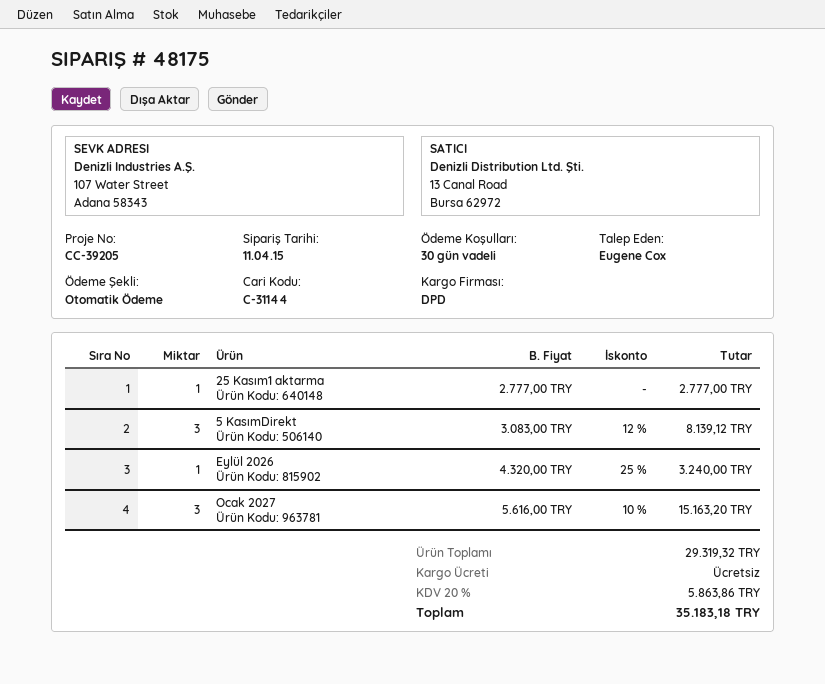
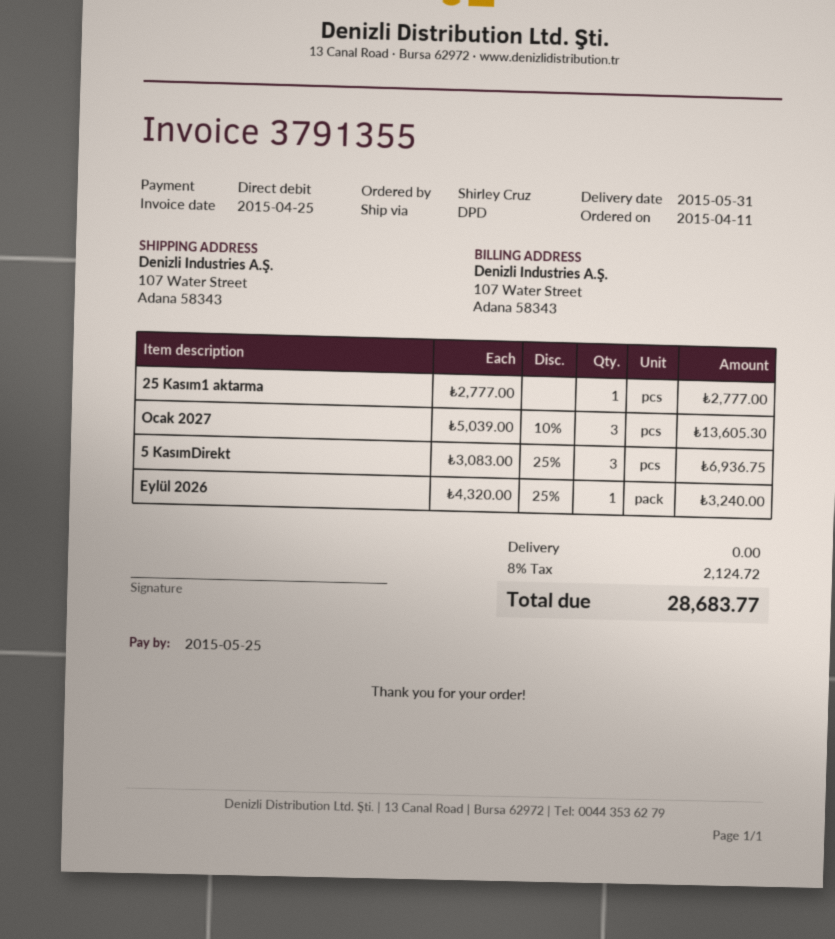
ordered by: Eugene Cox -> Shirley Cruz
5 KasımDirekt: 3 x 3083.00 - 12% = 8139.12 -> 3 x 3083.00 - 25% = 6936.75
Ocak 2027: 3 x 5616.00 - 10% = 15163.20 -> 3 x 5039.00 - 10% = 13605.30
tax: 20% = 5863.86 -> 8% = 2124.72
total: 35183.18 -> 28683.77

